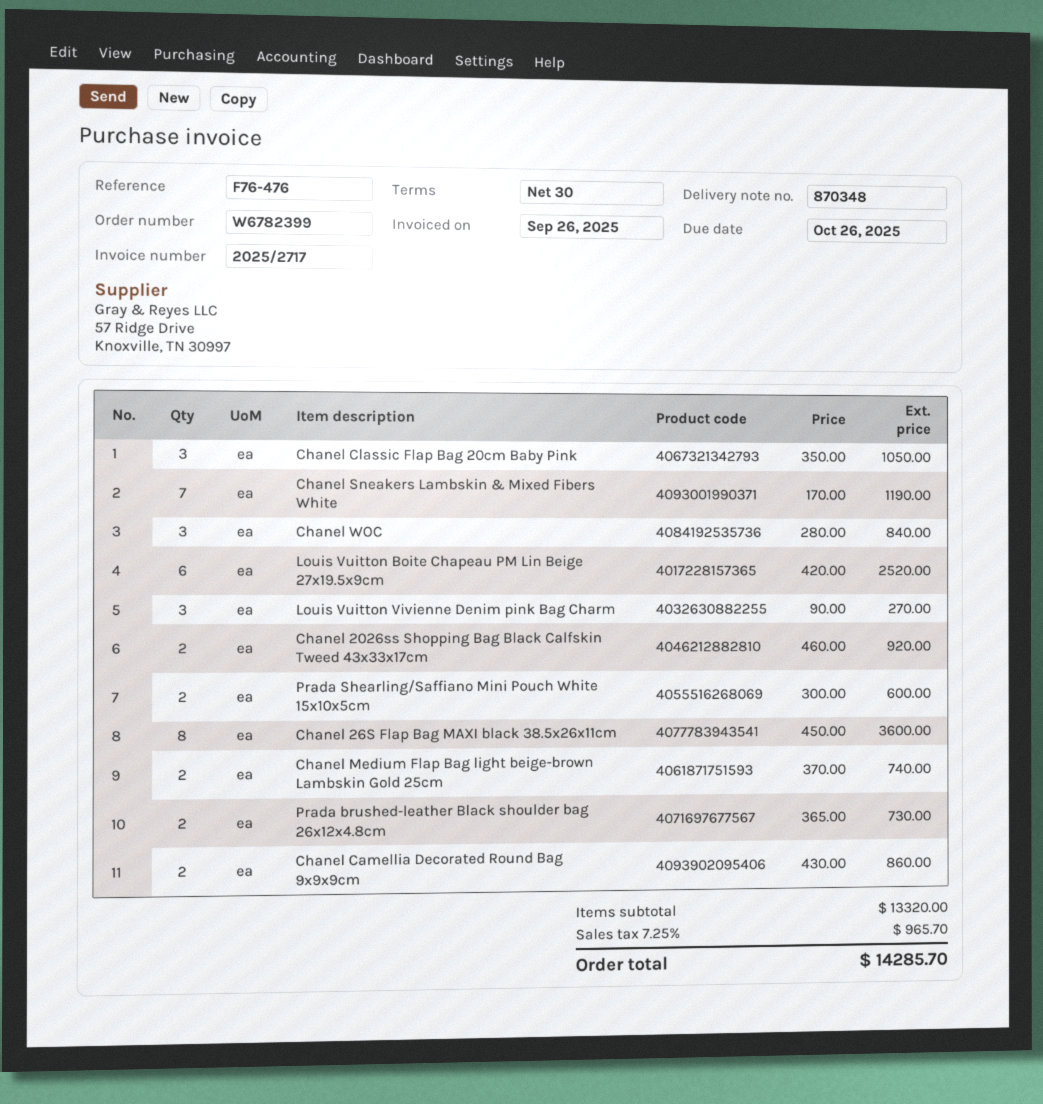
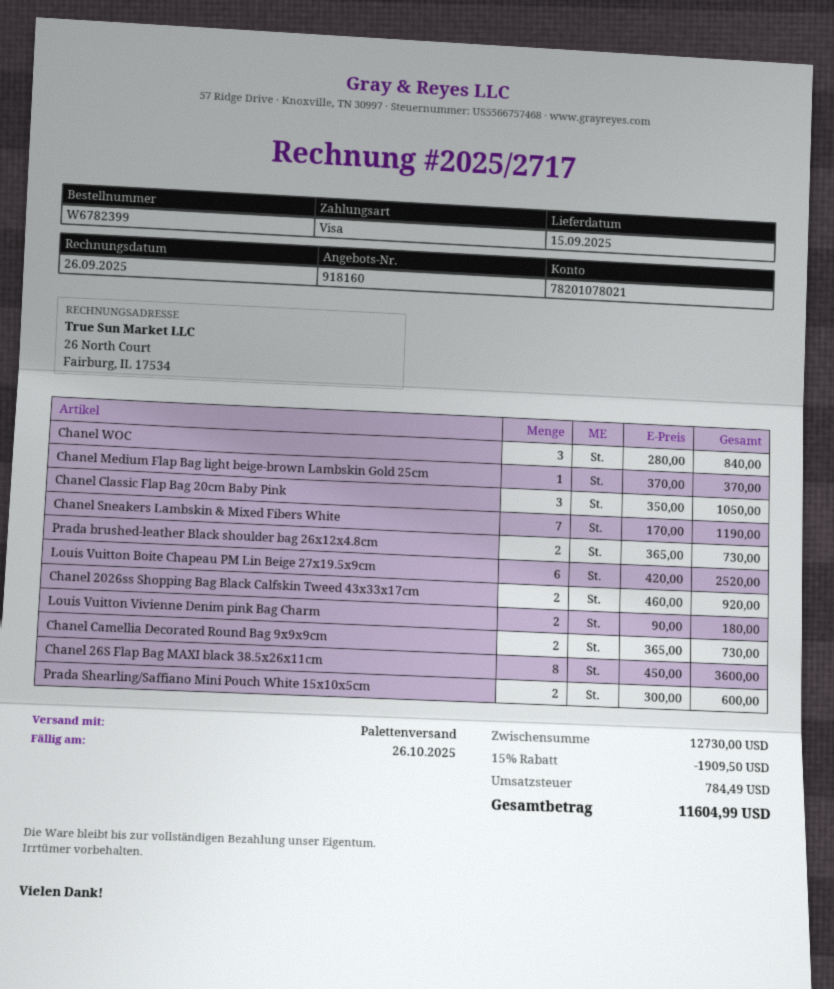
Louis Vuitton Vivienne Denim pink Bag Charm: 3 x 90.00 = 270.00 -> 2 x 90.00 = 180.00
Chanel Medium Flap Bag light beige-brown Lambskin Gold 25cm: 2 x 370.00 = 740.00 -> 1 x 370.00 = 370.00
Chanel Camellia Decorated Round Bag 9x9x9cm: 2 x 430.00 = 860.00 -> 2 x 365.00 = 730.00
subtotal: 13320.00 -> 12730.00
discount: none -> 15% = 1909.50
tax: 965.70 -> 784.49
total: 14285.70 -> 11604.99

